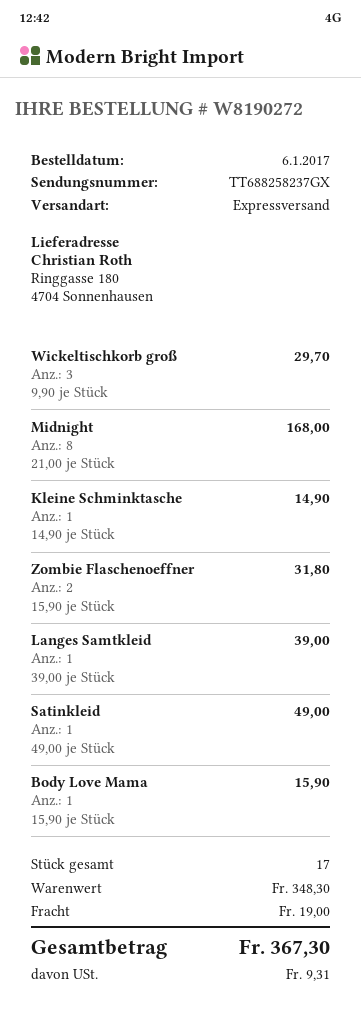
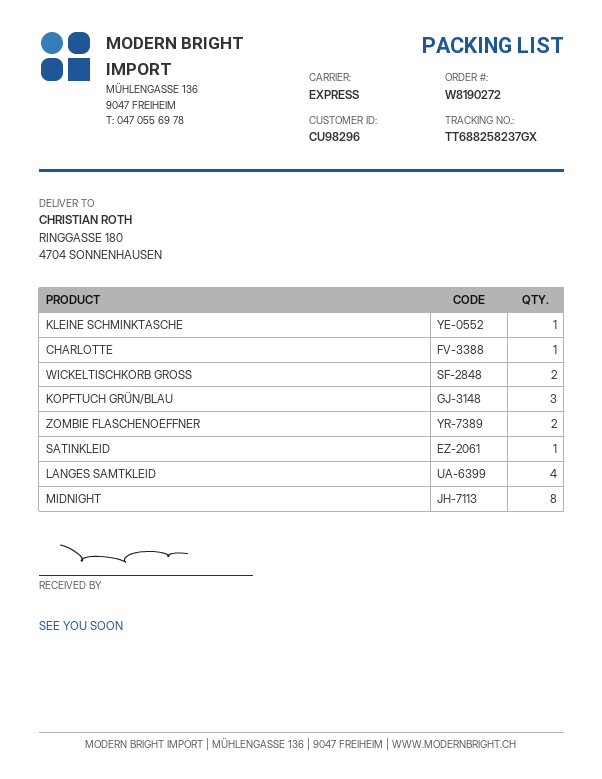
Wickeltischkorb groß: 3 -> 2
Langes Samtkleid: 1 -> 4
Body Love Mama: 1 -> none
CHARLOTTE: none -> 1
KOPFTUCH GRÜN/BLAU: none -> 3

